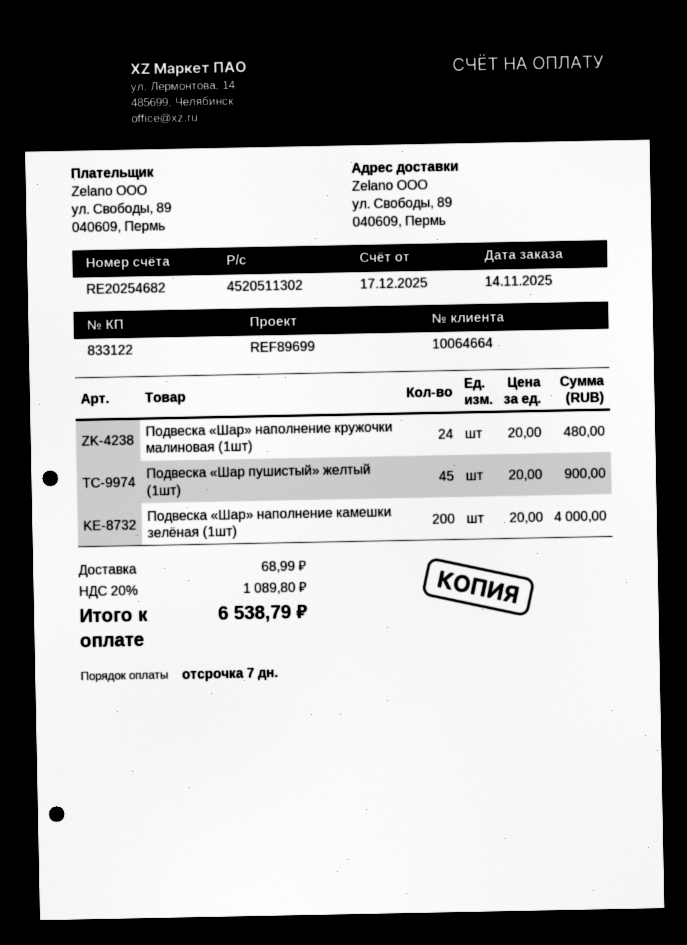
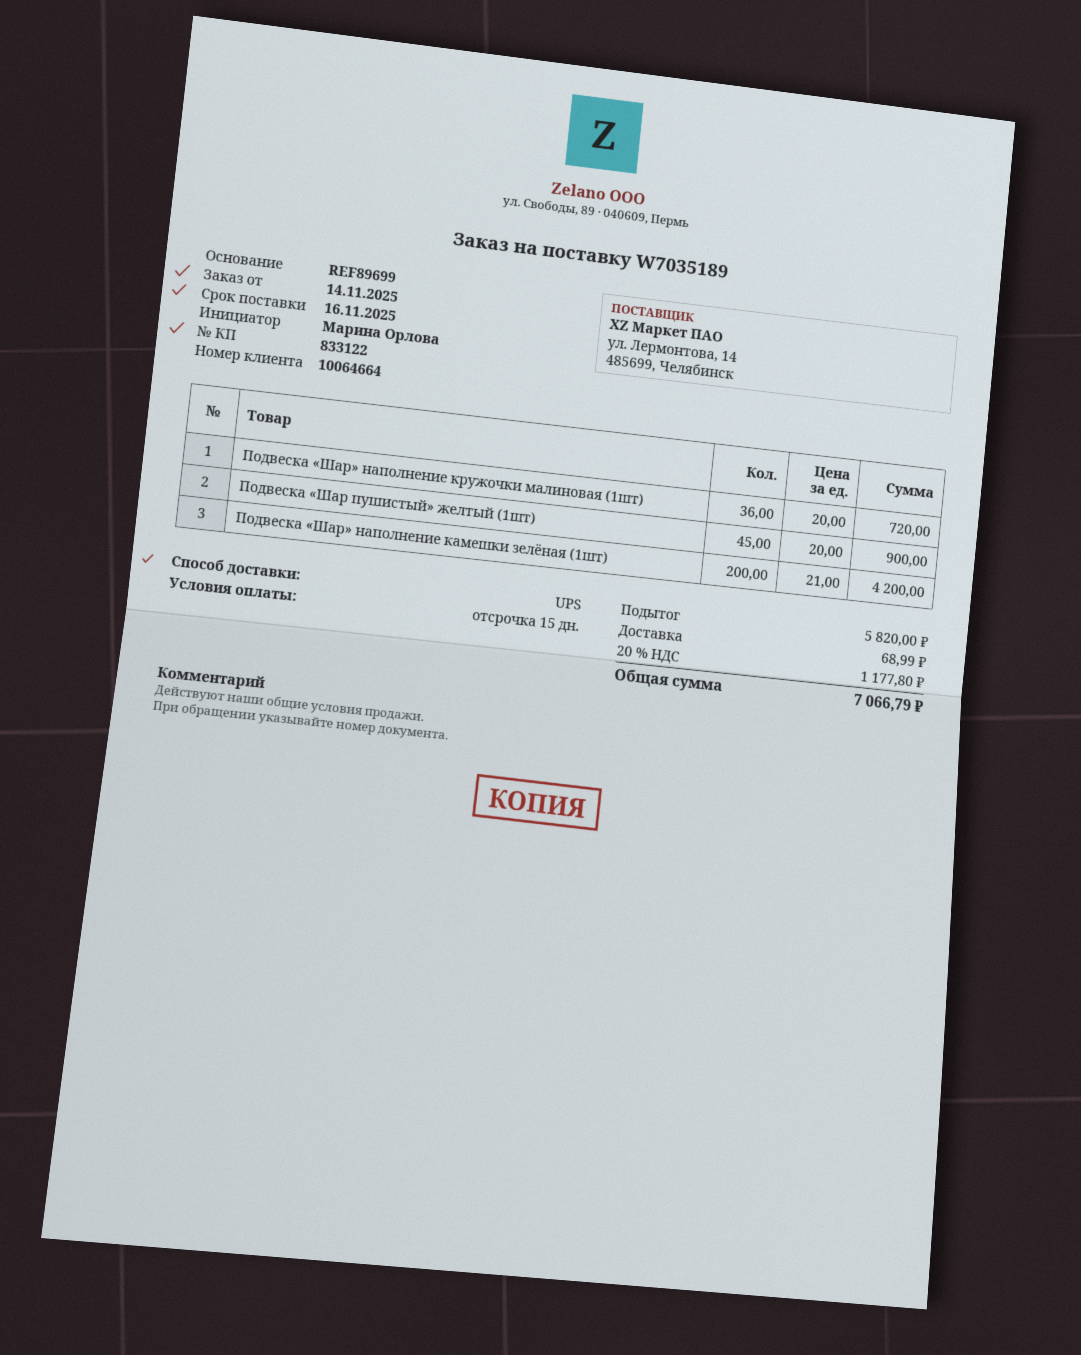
payment terms: 7 days -> 15 days
Подвеска «Шар» наполнение кружочки малиновая (1шт): 24 x 20.00 = 480.00 -> 36 x 20.00 = 720.00
Подвеска «Шар» наполнение камешки зелёная (1шт): 200 x 20.00 = 4000.00 -> 200 x 21.00 = 4200.00
tax: 20% = 1089.80 -> 20% = 1177.80
total: 6538.79 -> 7066.79

